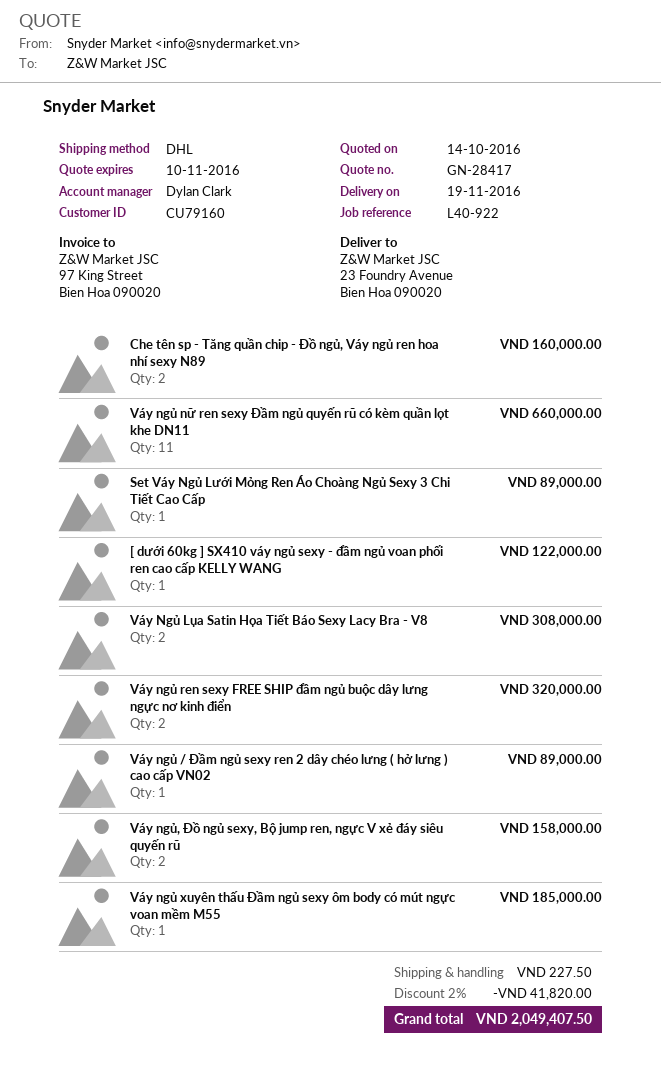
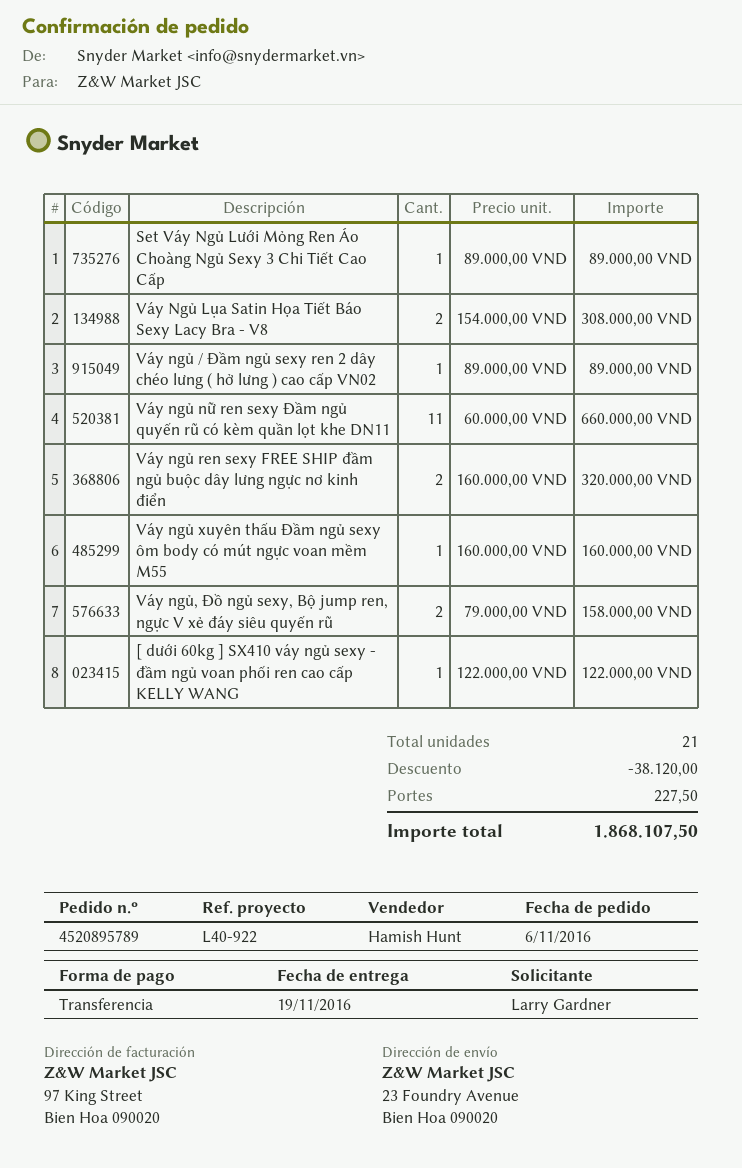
sales rep: Dylan Clark -> Hamish Hunt
Che tên sp - Tăng quần chip - Đồ ngủ, Váy ngủ ren hoa nhí sexy N89: 2 for 160000.00 -> none
Váy ngủ xuyên thấu Đầm ngủ sexy ôm body có mút ngực voan mềm M55: 1 for 185000.00 -> 1 for 160000.00
discount: 41820.00 -> 38120.00
total: 2049407.50 -> 1868107.50

